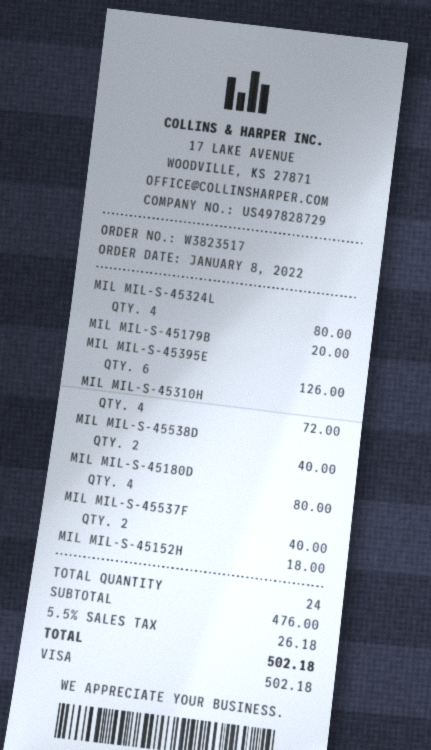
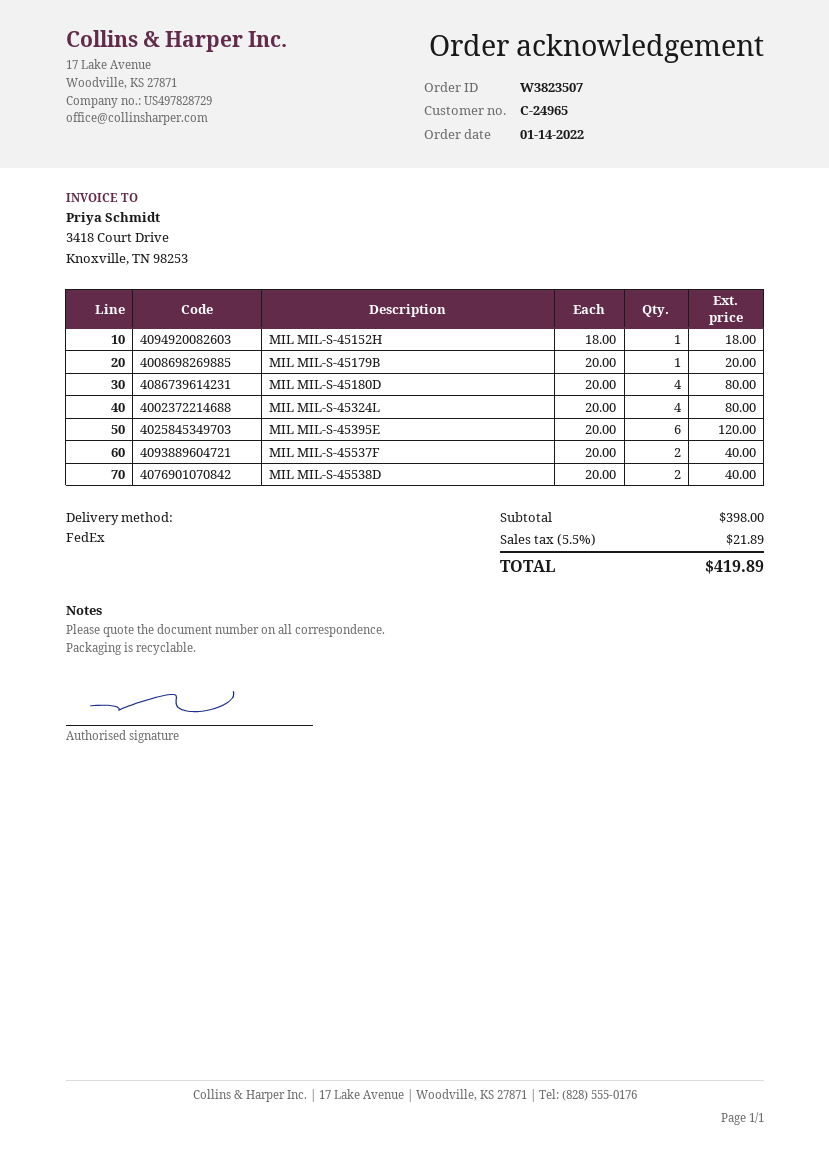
order number: W3823517 -> W3823507
order date: 2022-01-08 -> 2022-01-14
MIL MIL-S-45395E: 6 for 126.00 -> 6 for 120.00
MIL MIL-S-45310H: 4 for 72.00 -> none
subtotal: 476.00 -> 398.00
tax: 5.5% = 26.18 -> 5.5% = 21.89
total: 502.18 -> 419.89

